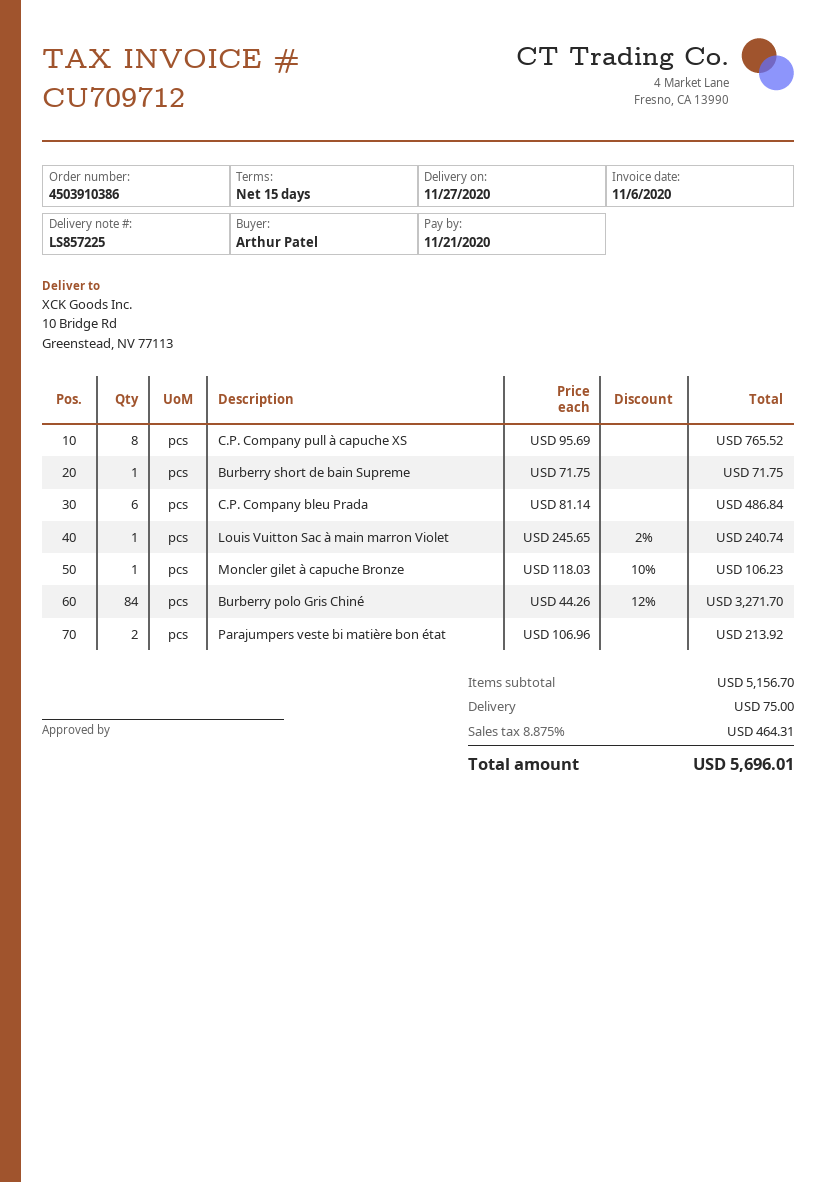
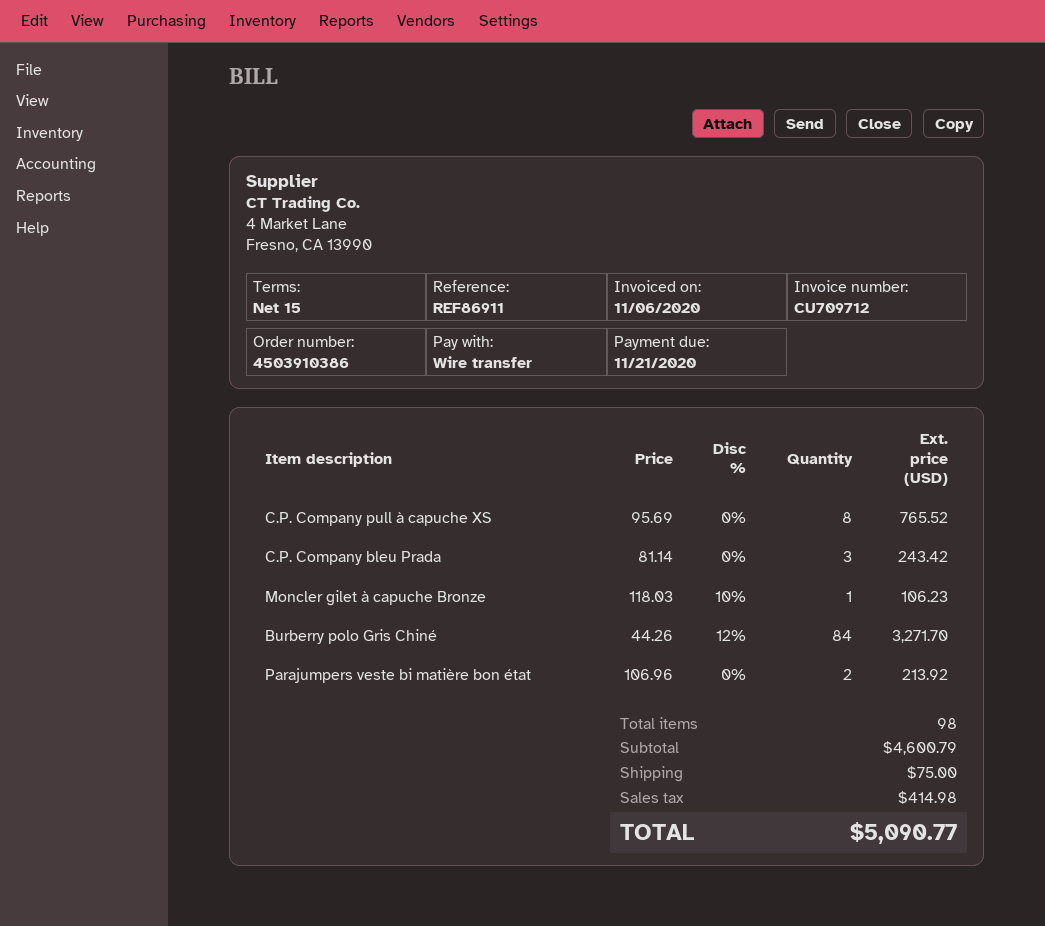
Burberry short de bain Supreme: 1 x 71.75 = 71.75 -> none
C.P. Company bleu Prada: 6 x 81.14 = 486.84 -> 3 x 81.14 = 243.42
Louis Vuitton Sac à main marron Violet: 1 x 245.65 - 2% = 240.74 -> none
subtotal: 5156.70 -> 4600.79
tax: 464.31 -> 414.98
total: 5696.01 -> 5090.77

